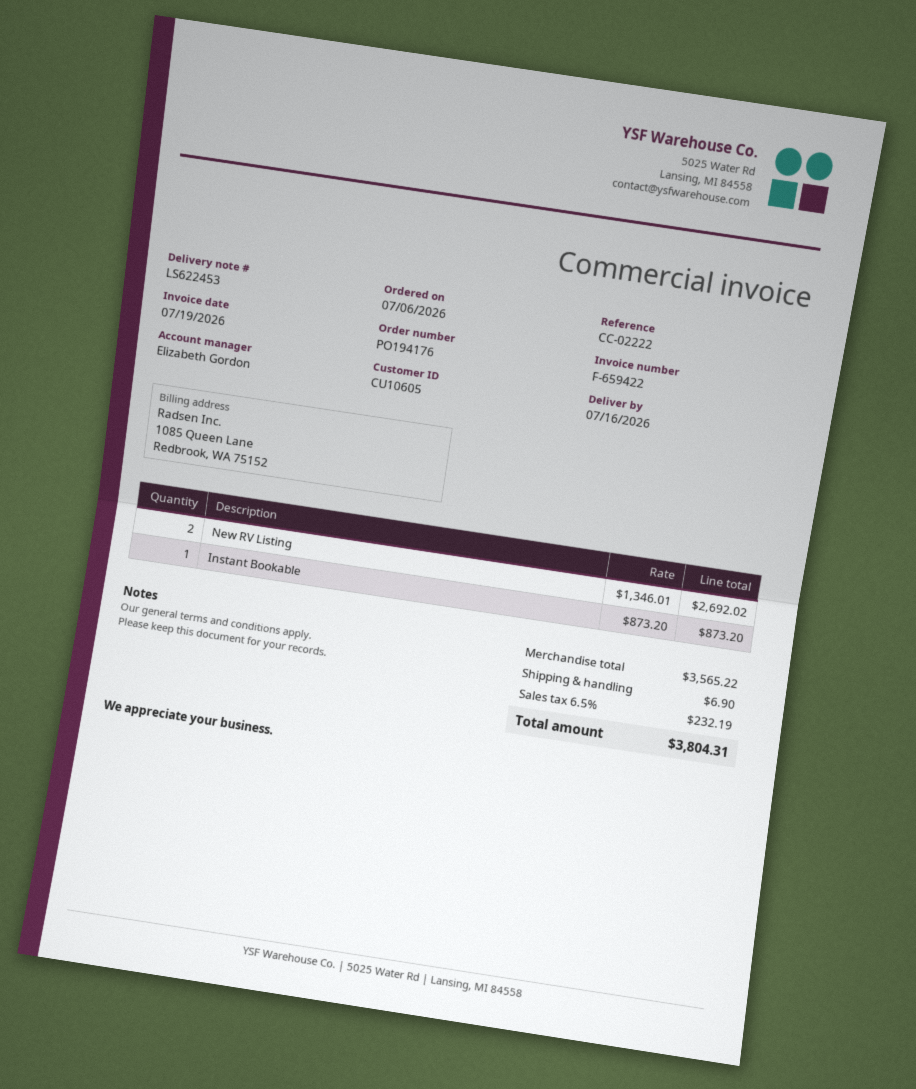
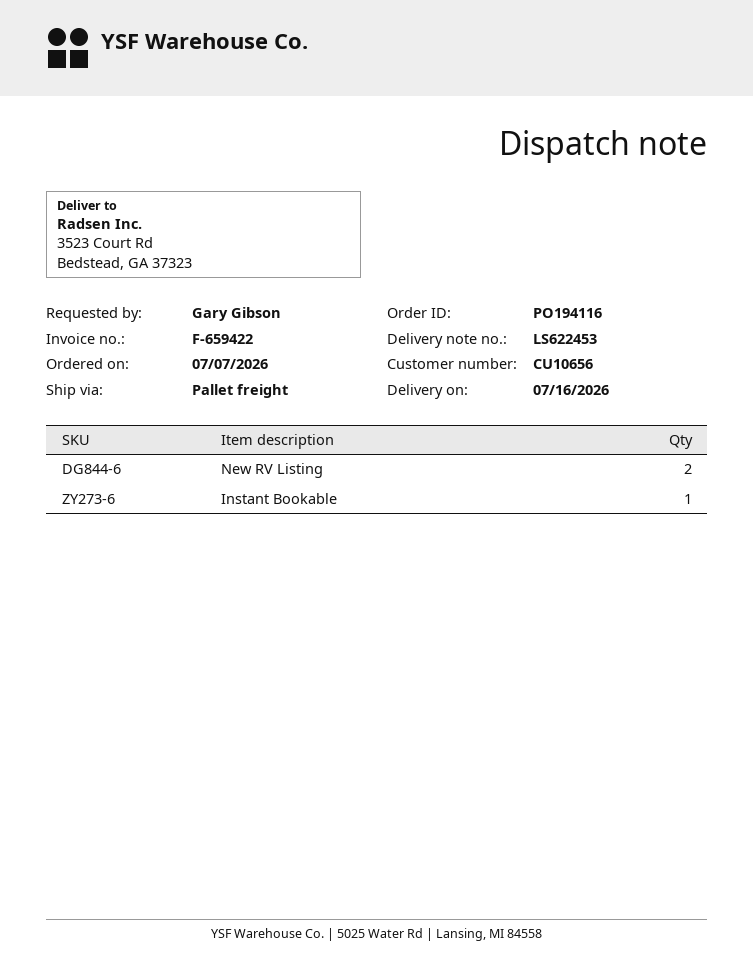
order number: PO194176 -> PO194116
order date: 2026-07-06 -> 2026-07-07
customer number: CU10605 -> CU10656

